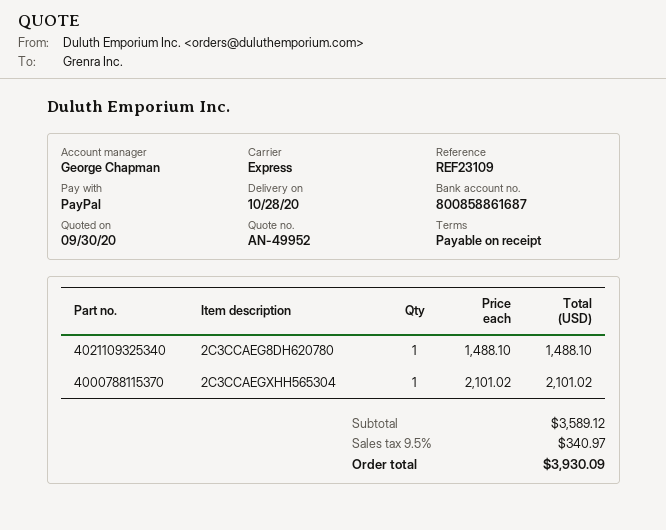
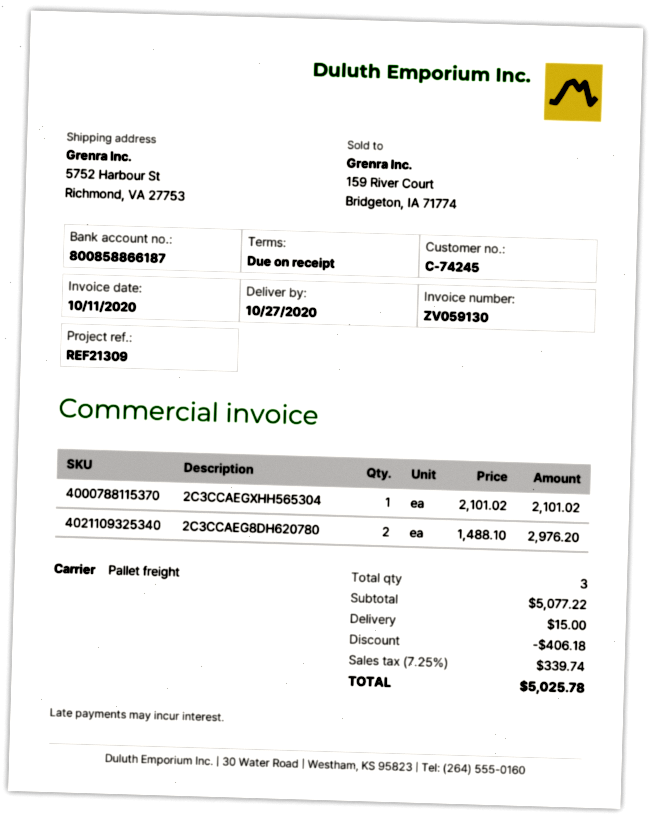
delivery date: 2020-10-28 -> 2020-10-27
reference: REF23109 -> REF21309
bank account: 800858861687 -> 800858866187
shipping method: express -> pallet freight
2C3CCAEG8DH620780: 1 x 1488.10 = 1488.10 -> 2 x 1488.10 = 2976.20
subtotal: 3589.12 -> 5077.22
discount: none -> 406.18
shipping: none -> 15.00
tax: 9.5% = 340.97 -> 7.25% = 339.74
total: 3930.09 -> 5025.78

